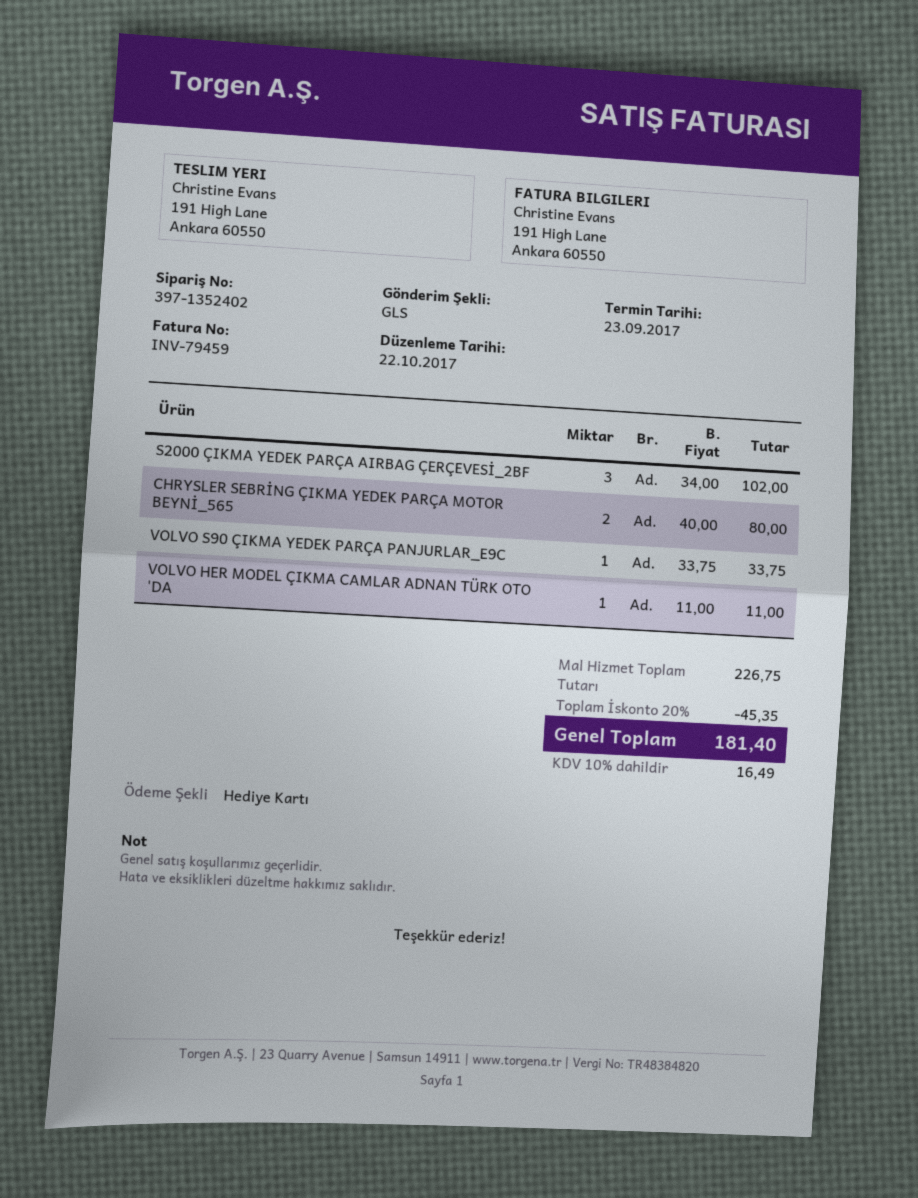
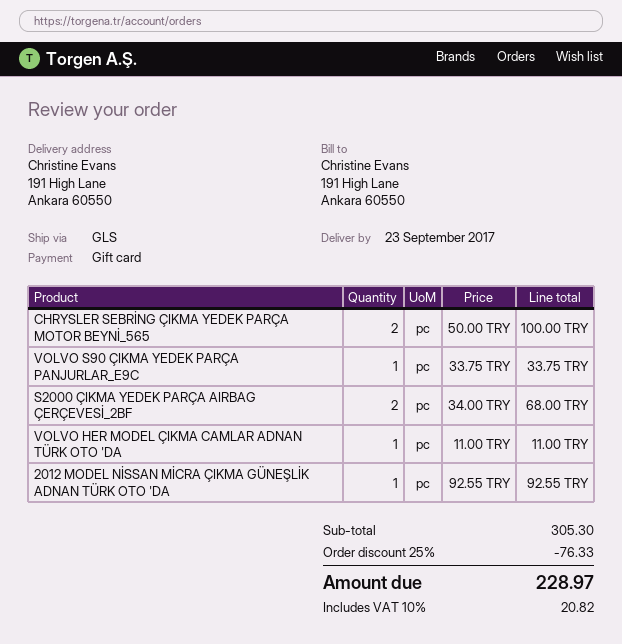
S2000 ÇIKMA YEDEK PARÇA AIRBAG ÇERÇEVESİ_2BF: 3 x 34.00 = 102.00 -> 2 x 34.00 = 68.00
CHRYSLER SEBRİNG ÇIKMA YEDEK PARÇA MOTOR BEYNİ_565: 2 x 40.00 = 80.00 -> 2 x 50.00 = 100.00
2012 MODEL NİSSAN MİCRA ÇIKMA GÜNEŞLİK ADNAN TÜRK OTO 'DA: none -> 1 x 92.55 = 92.55
subtotal: 226.75 -> 305.30
discount: 20% = 45.35 -> 25% = 76.33
tax: 10% = 16.49 -> 10% = 20.82
total: 181.40 -> 228.97

